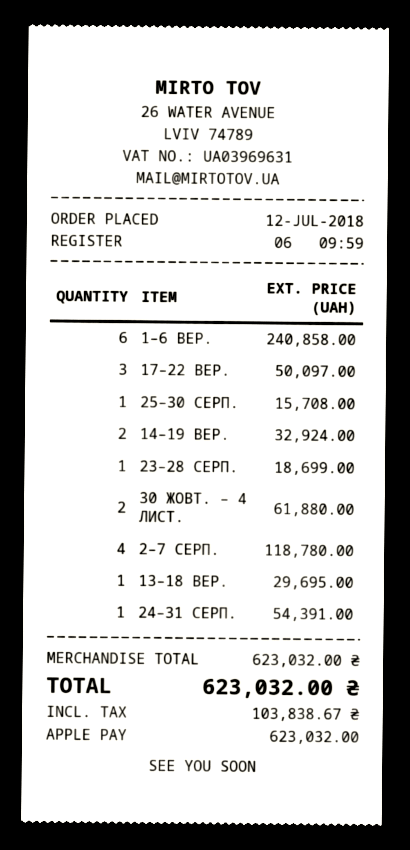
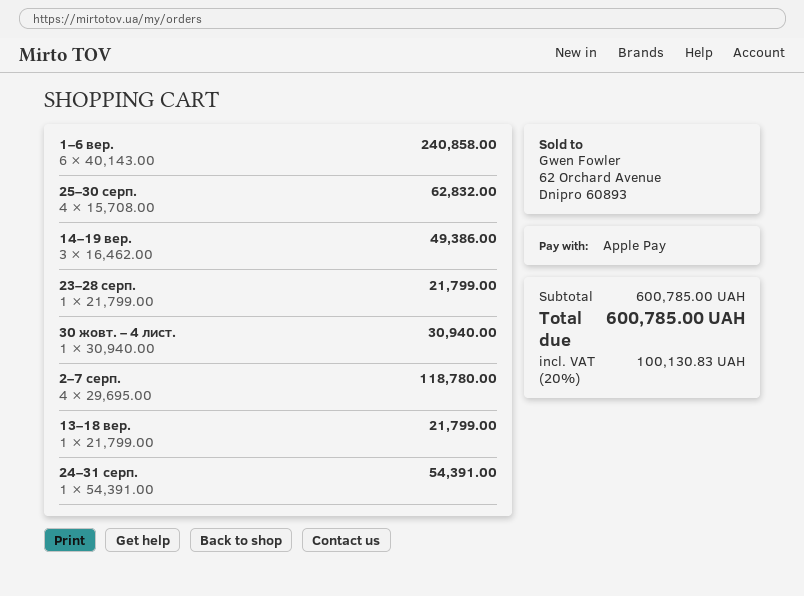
17–22 ВЕР.: 3 for 50097.00 -> none
25–30 СЕРП.: 1 for 15708.00 -> 4 for 62832.00
14–19 ВЕР.: 2 for 32924.00 -> 3 for 49386.00
23–28 СЕРП.: 1 for 18699.00 -> 1 for 21799.00
30 ЖОВТ. – 4 ЛИСТ.: 2 for 61880.00 -> 1 for 30940.00
13–18 ВЕР.: 1 for 29695.00 -> 1 for 21799.00
subtotal: 623032.00 -> 600785.00
tax: 103838.67 -> 100130.83
total: 623032.00 -> 600785.00

